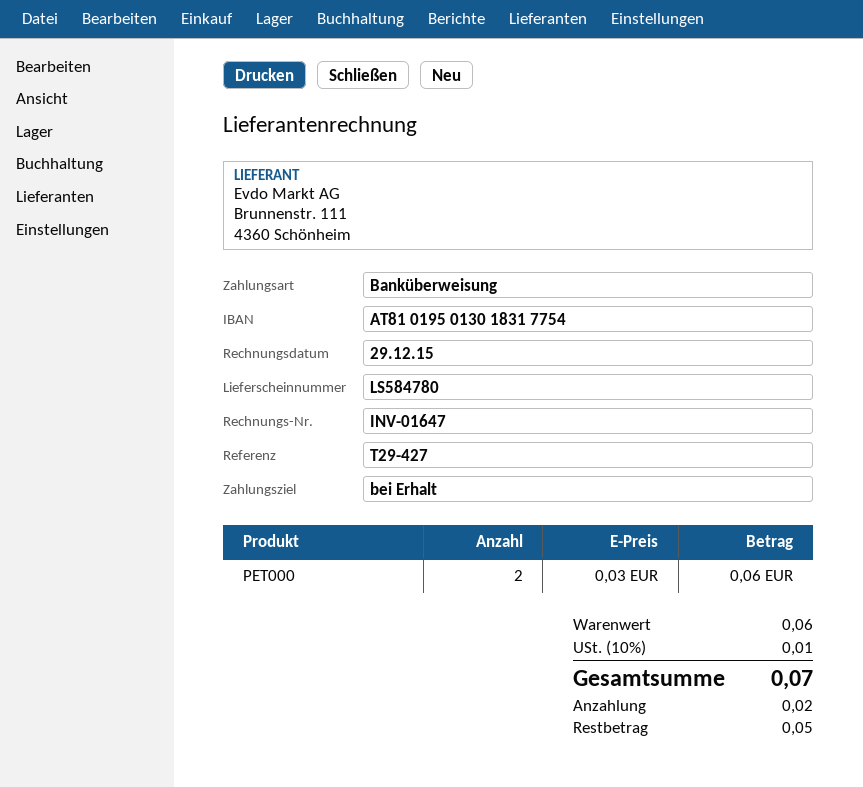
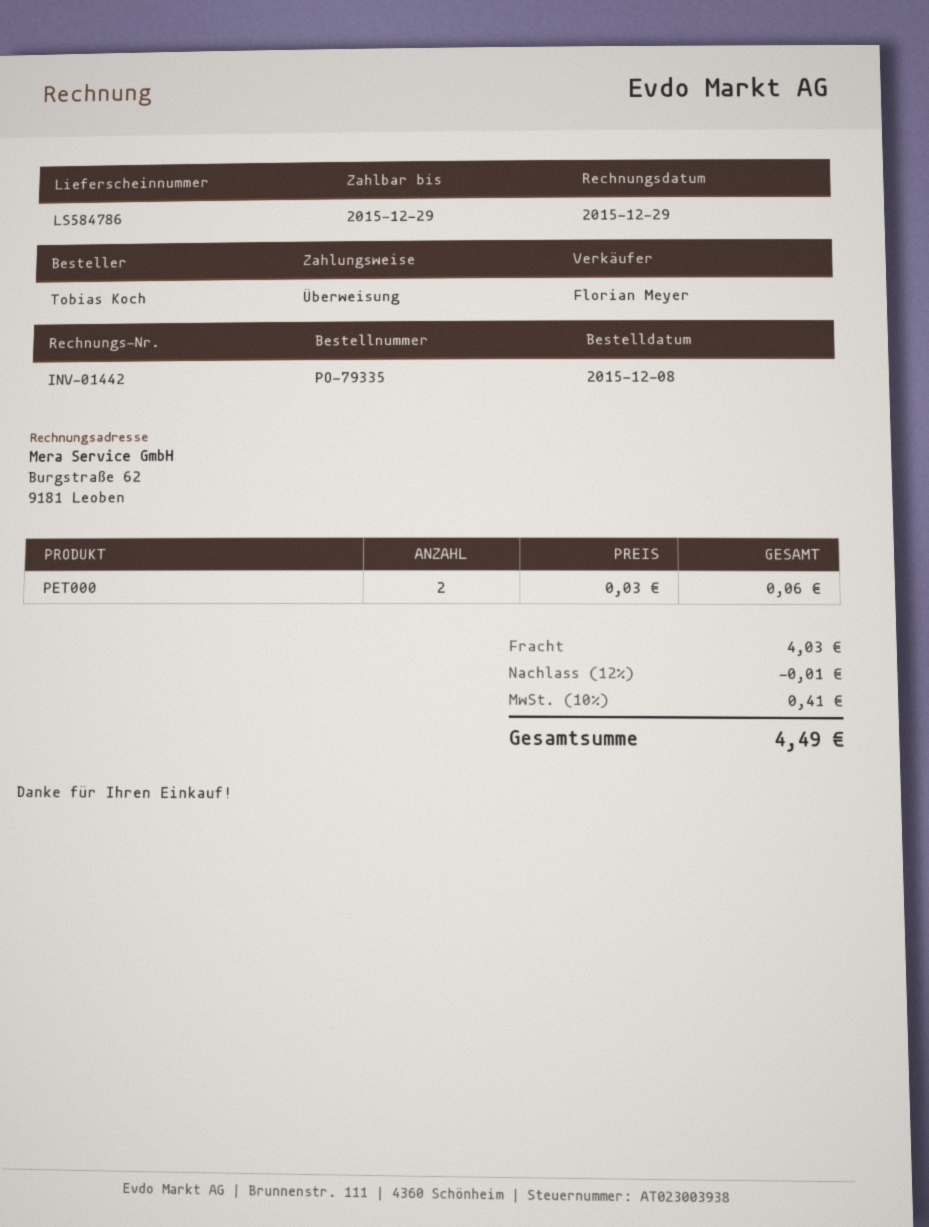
delivery note number: LS584780 -> LS584786
invoice number: INV-01647 -> INV-01442
discount: none -> 12% = 0.01
shipping: none -> 4.03
tax: 10% = 0.01 -> 10% = 0.41
total: 0.07 -> 4.49

